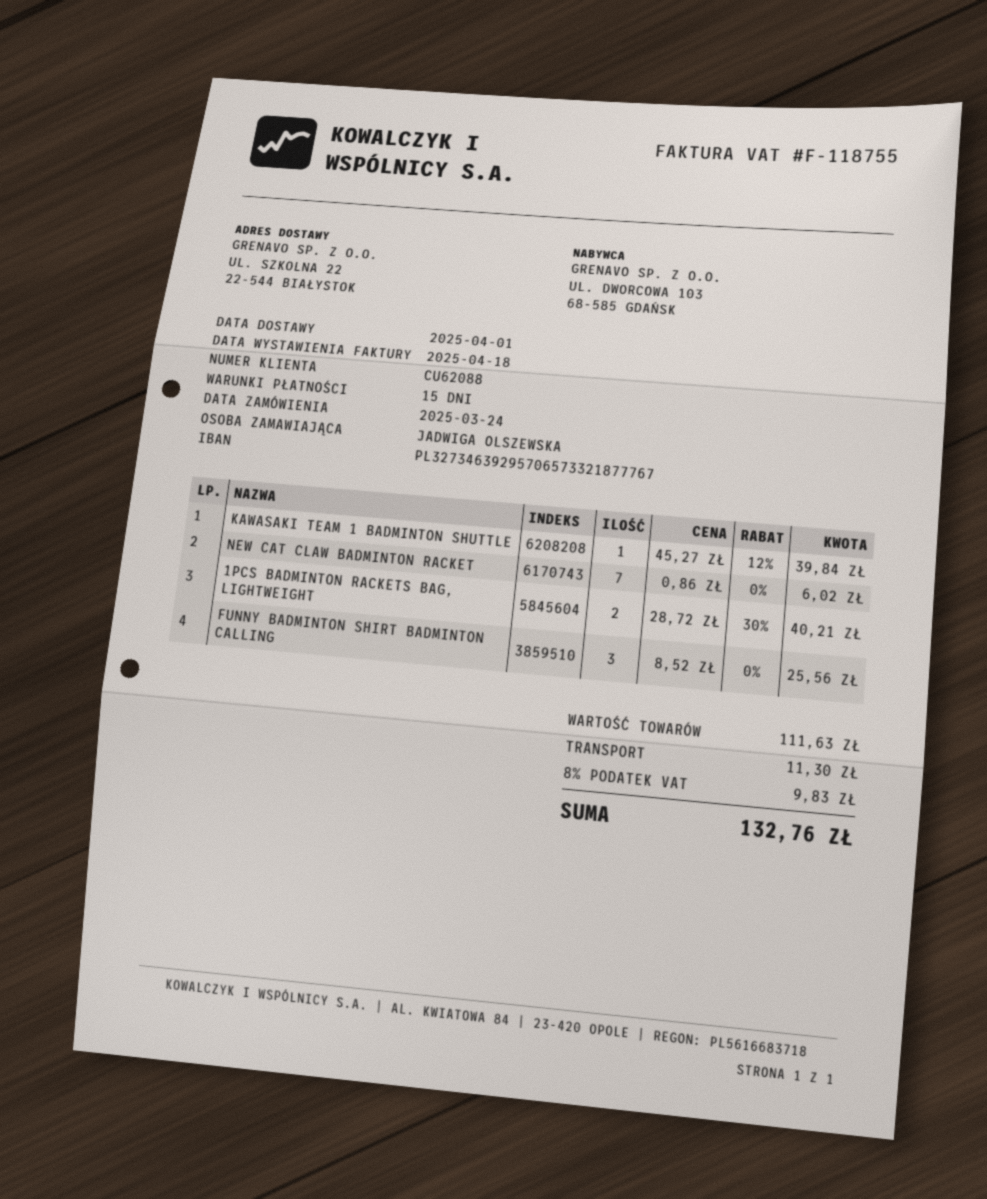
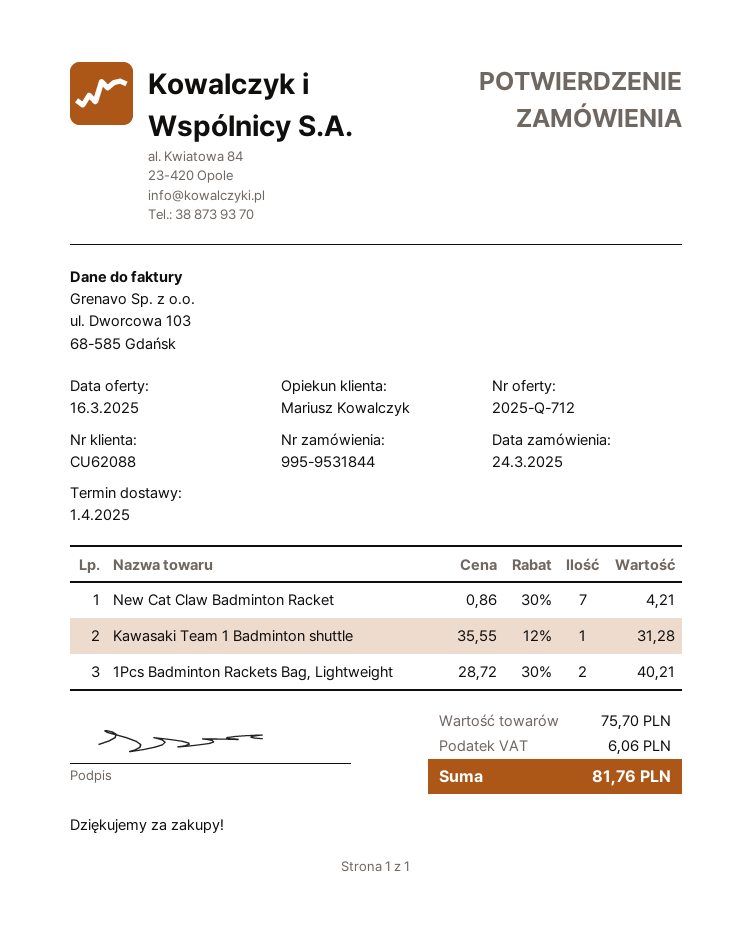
KAWASAKI TEAM 1 BADMINTON SHUTTLE: 1 x 45.27 - 12% = 39.84 -> 1 x 35.55 - 12% = 31.28
NEW CAT CLAW BADMINTON RACKET: 7 x 0.86 = 6.02 -> 7 x 0.86 - 30% = 4.21
FUNNY BADMINTON SHIRT BADMINTON CALLING: 3 x 8.52 = 25.56 -> none
subtotal: 111.63 -> 75.70
shipping: 11.30 -> none
tax: 9.83 -> 6.06
total: 132.76 -> 81.76

